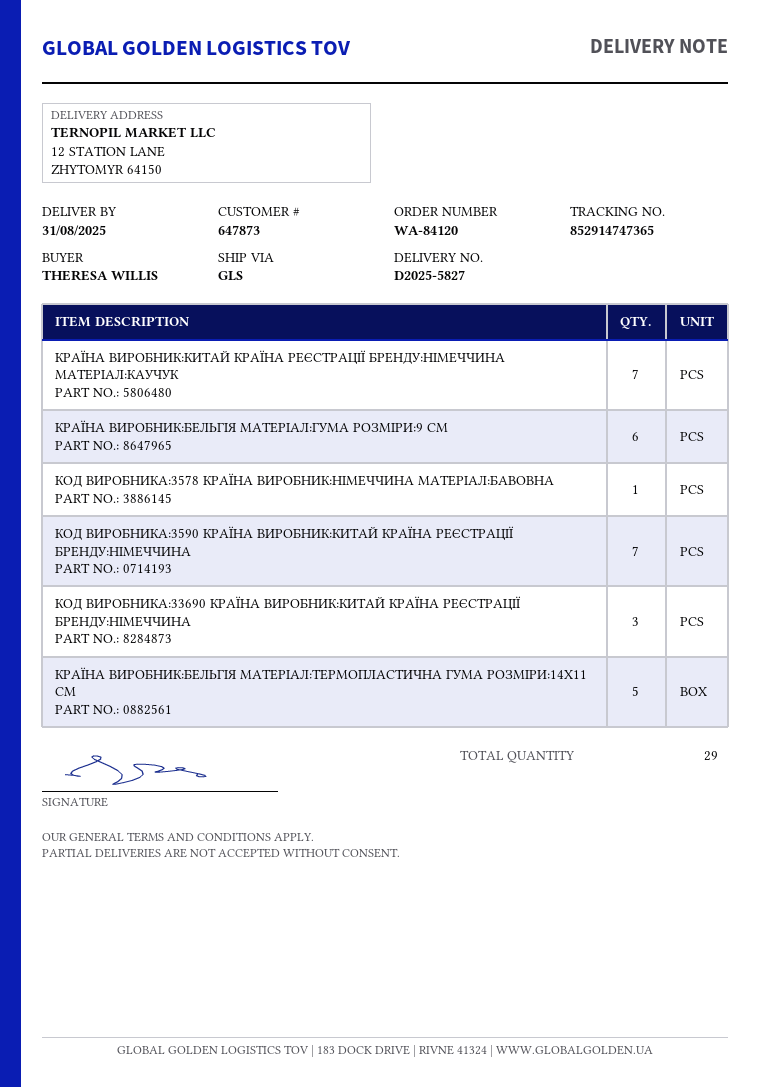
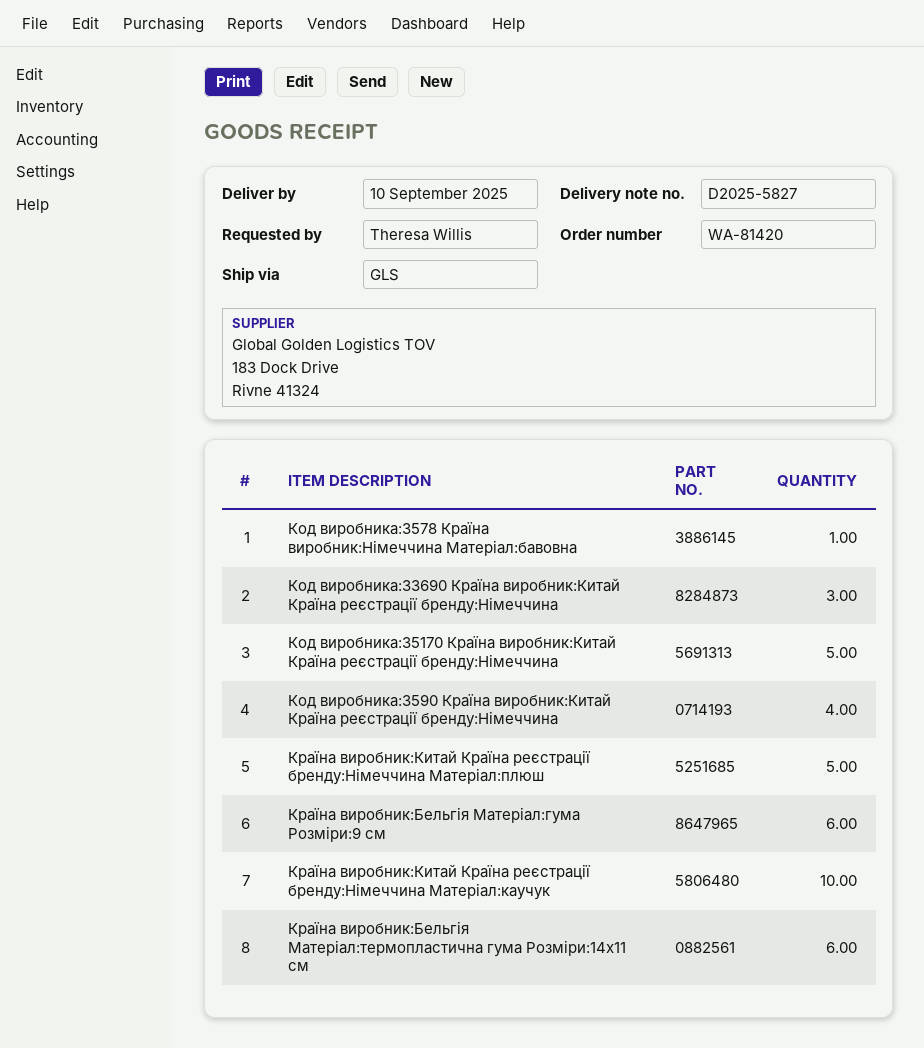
order number: WA-84120 -> WA-81420
delivery date: 2025-08-31 -> 2025-09-10
КРАЇНА ВИРОБНИК:КИТАЙ КРАЇНА РЕЄСТРАЦІЇ БРЕНДУ:НІМЕЧЧИНА МАТЕРІАЛ:КАУЧУК: 7 -> 10
КОД ВИРОБНИКА:3590 КРАЇНА ВИРОБНИК:КИТАЙ КРАЇНА РЕЄСТРАЦІЇ БРЕНДУ:НІМЕЧЧИНА: 7 -> 4
КРАЇНА ВИРОБНИК:БЕЛЬГІЯ МАТЕРІАЛ:ТЕРМОПЛАСТИЧНА ГУМА РОЗМІРИ:14Х11 СМ: 5 -> 6
Код виробника:35170 Країна виробник:Китай Країна реєстрації бренду:Німеччина: none -> 5
Країна виробник:Китай Країна реєстрації бренду:Німеччина Матеріал:плюш: none -> 5

